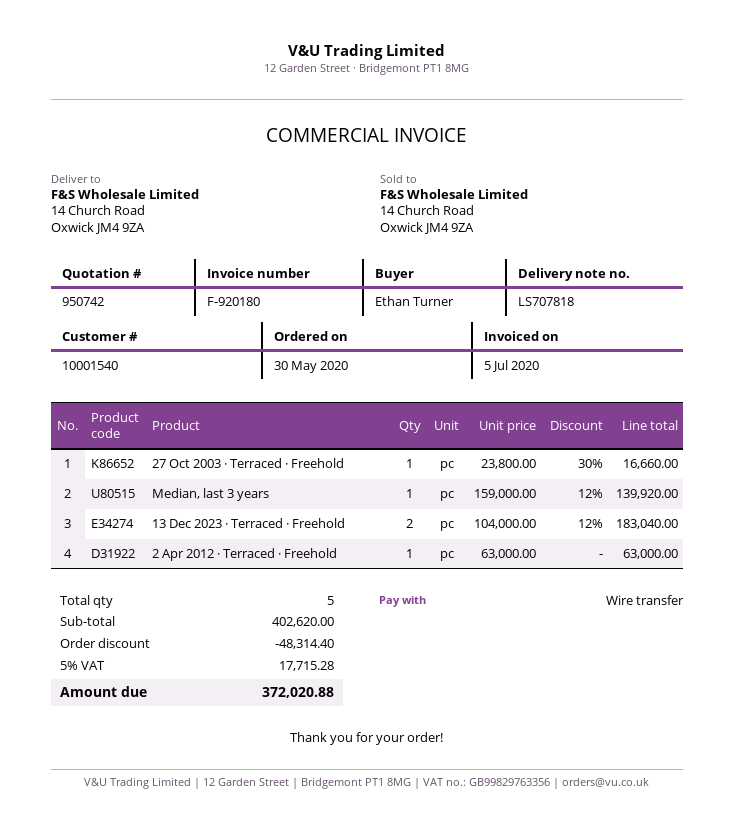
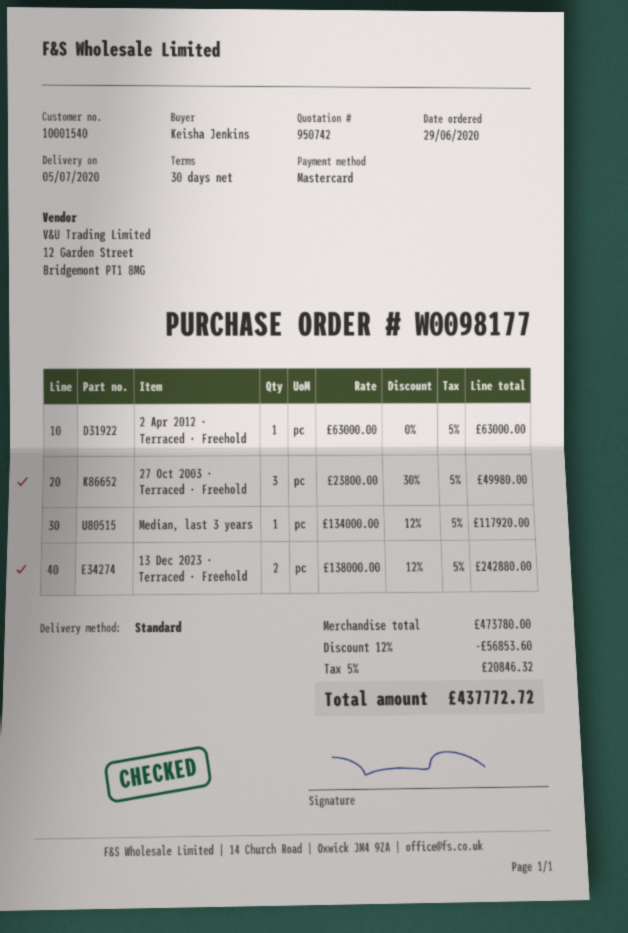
order date: 2020-05-30 -> 2020-06-29
ordered by: Ethan Turner -> Keisha Jenkins
payment method: bank transfer -> Mastercard
27 Oct 2003 · Terraced · Freehold: 1 x 23800.00 - 30% = 16660.00 -> 3 x 23800.00 - 30% = 49980.00
Median, last 3 years: 1 x 159000.00 - 12% = 139920.00 -> 1 x 134000.00 - 12% = 117920.00
13 Dec 2023 · Terraced · Freehold: 2 x 104000.00 - 12% = 183040.00 -> 2 x 138000.00 - 12% = 242880.00
subtotal: 402620.00 -> 473780.00
discount: 48314.40 -> 56853.60
tax: 5% = 17715.28 -> 5% = 20846.32
total: 372020.88 -> 437772.72

